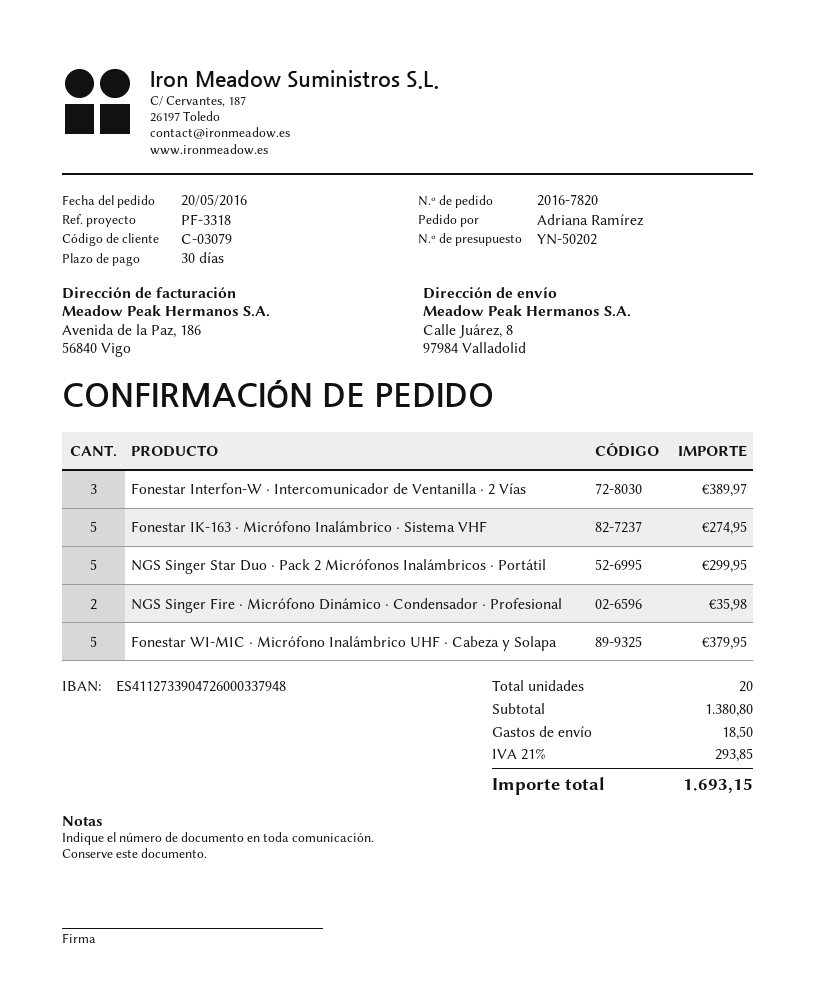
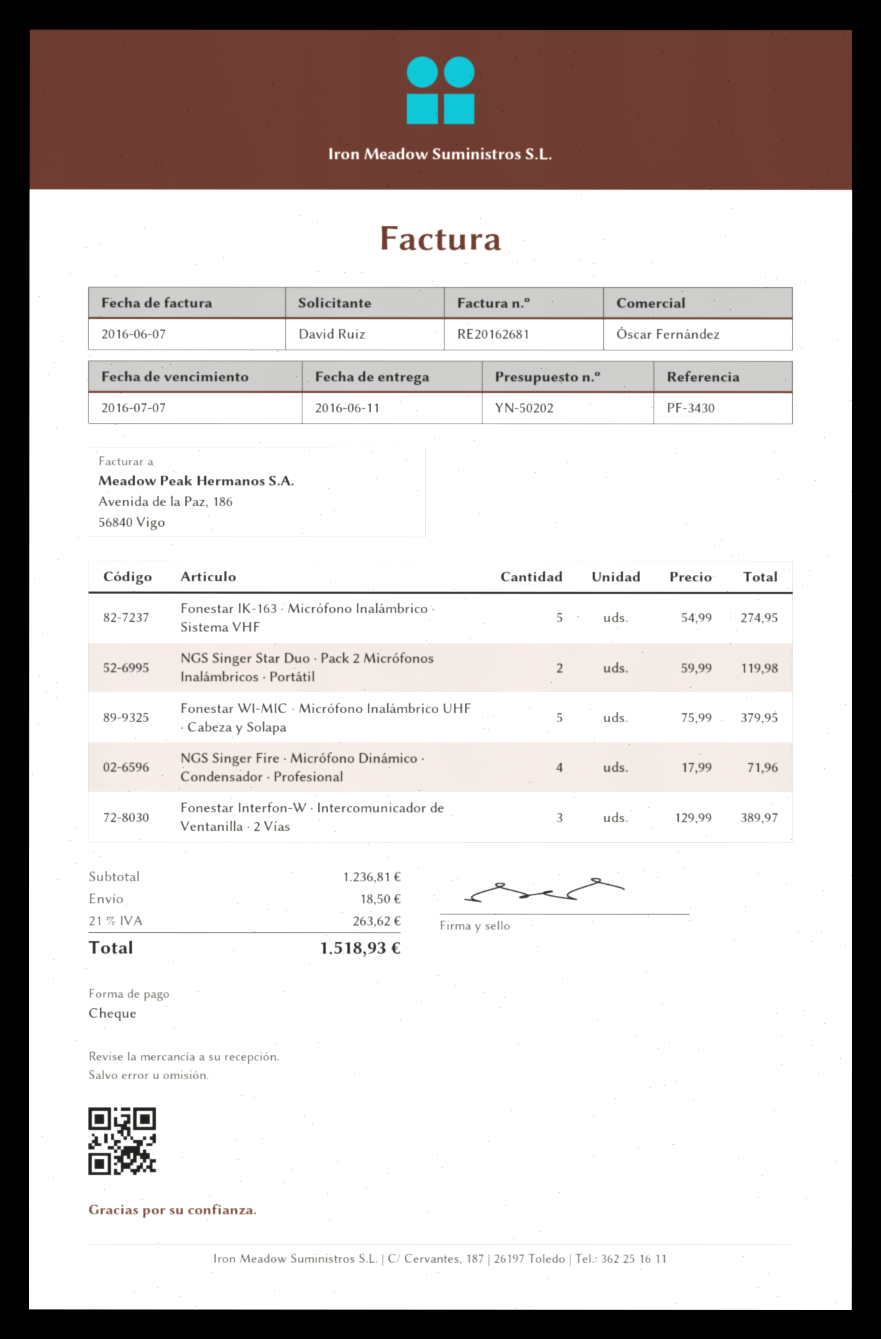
reference: PF-3318 -> PF-3430
ordered by: Adriana Ramírez -> David Ruiz
NGS Singer Star Duo · Pack 2 Micrófonos Inalámbricos · Portátil: 5 for 299.95 -> 2 for 119.98
NGS Singer Fire · Micrófono Dinámico · Condensador · Profesional: 2 for 35.98 -> 4 for 71.96
subtotal: 1380.80 -> 1236.81
tax: 21% = 293.85 -> 21% = 263.62
total: 1693.15 -> 1518.93

